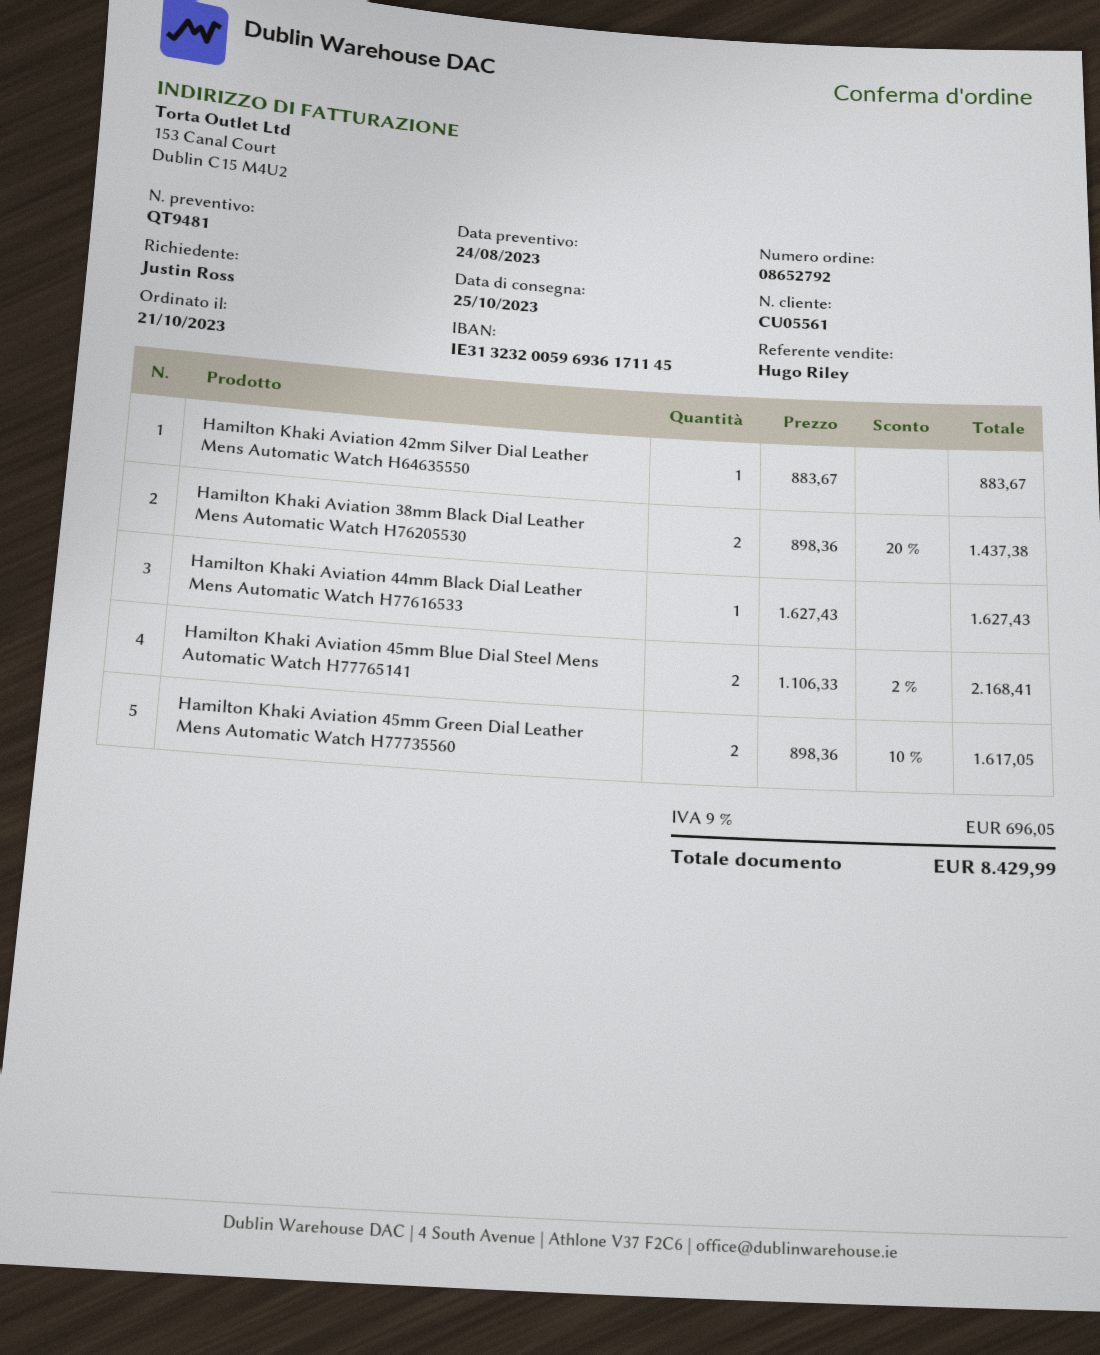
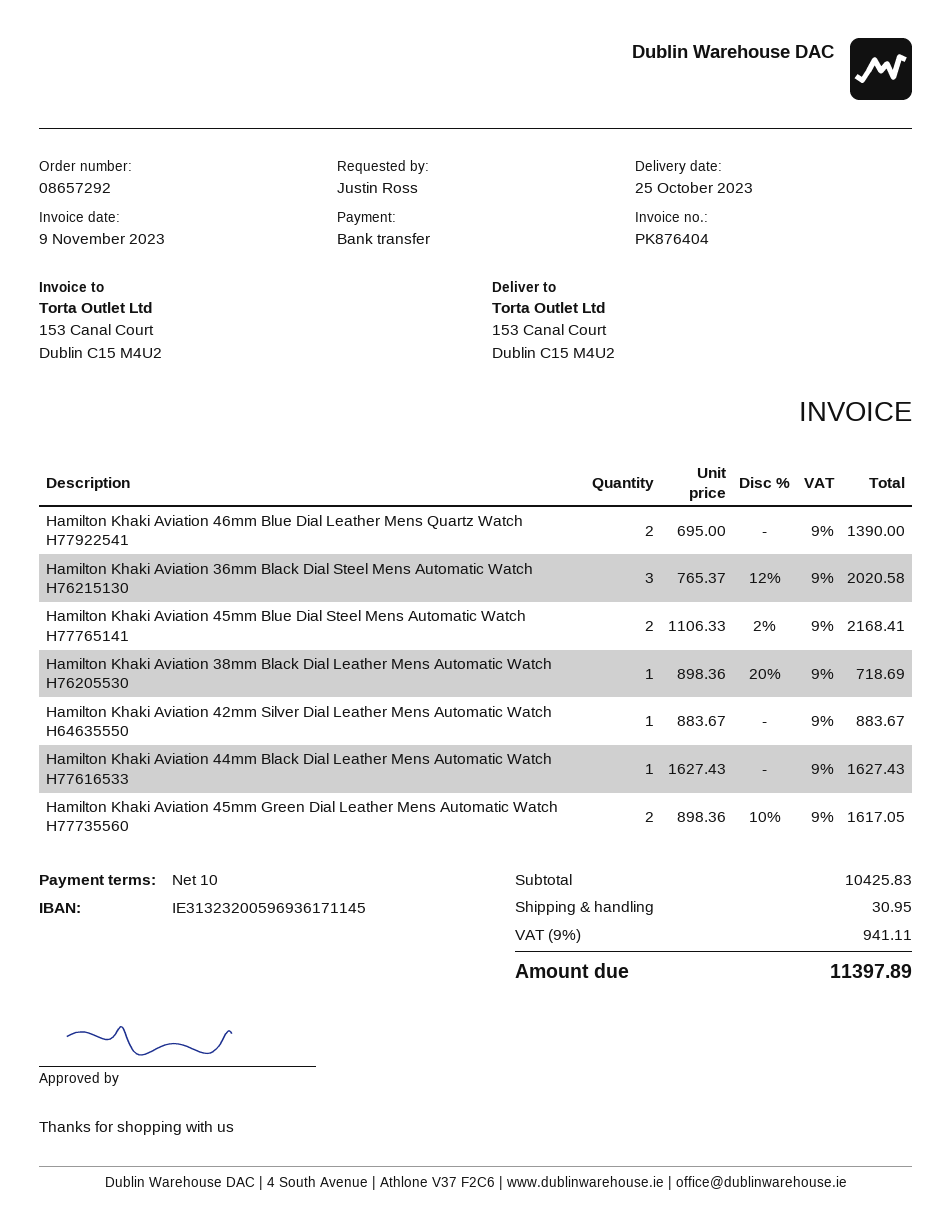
order number: 08652792 -> 08657292
Hamilton Khaki Aviation 38mm Black Dial Leather Mens Automatic Watch H76205530: 2 x 898.36 - 20% = 1437.38 -> 1 x 898.36 - 20% = 718.69
Hamilton Khaki Aviation 46mm Blue Dial Leather Mens Quartz Watch H77922541: none -> 2 x 695.00 = 1390.00
Hamilton Khaki Aviation 36mm Black Dial Steel Mens Automatic Watch H76215130: none -> 3 x 765.37 - 12% = 2020.58
shipping: none -> 30.95
tax: 9% = 696.05 -> 9% = 941.11
total: 8429.99 -> 11397.89

